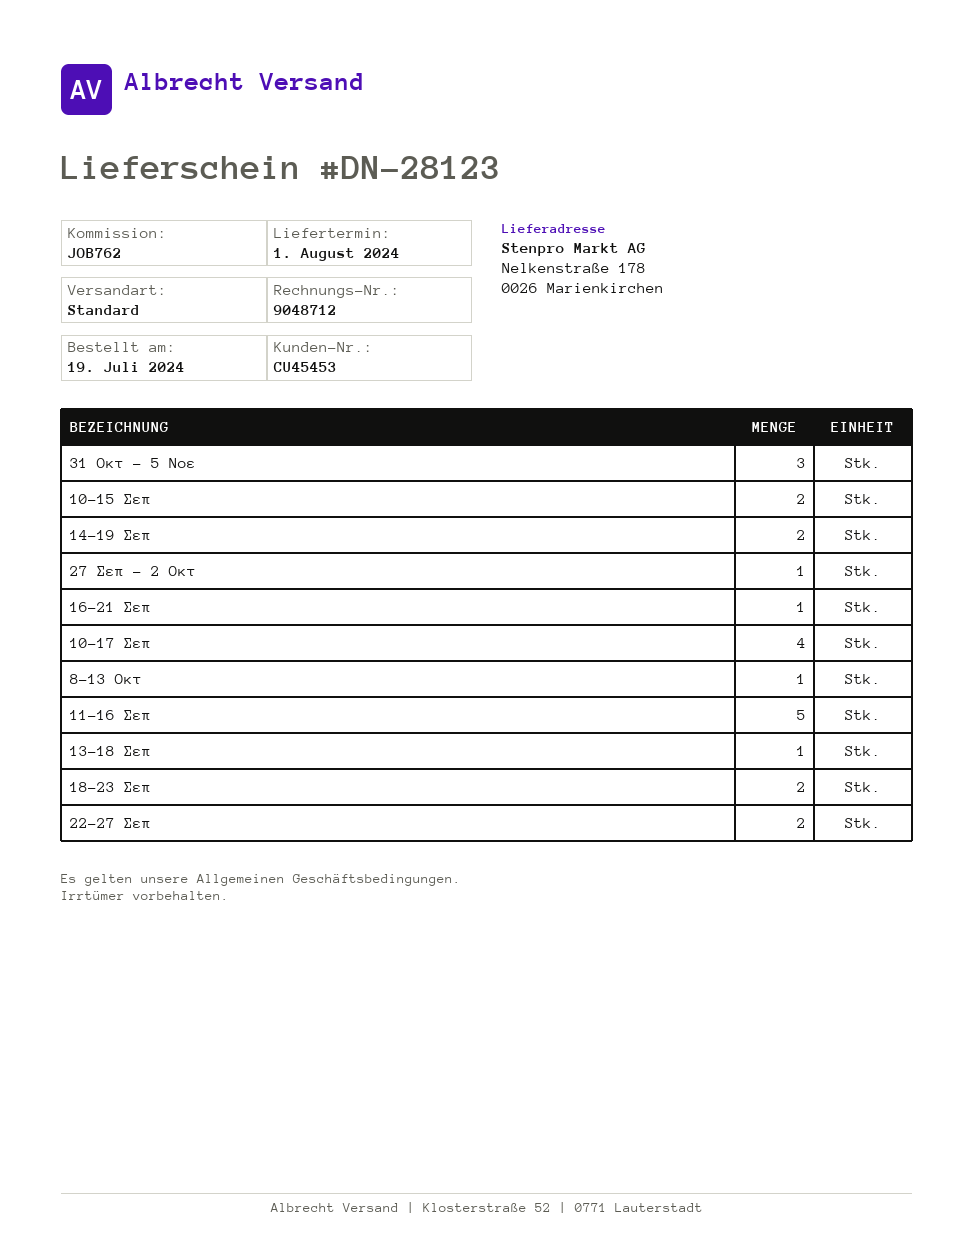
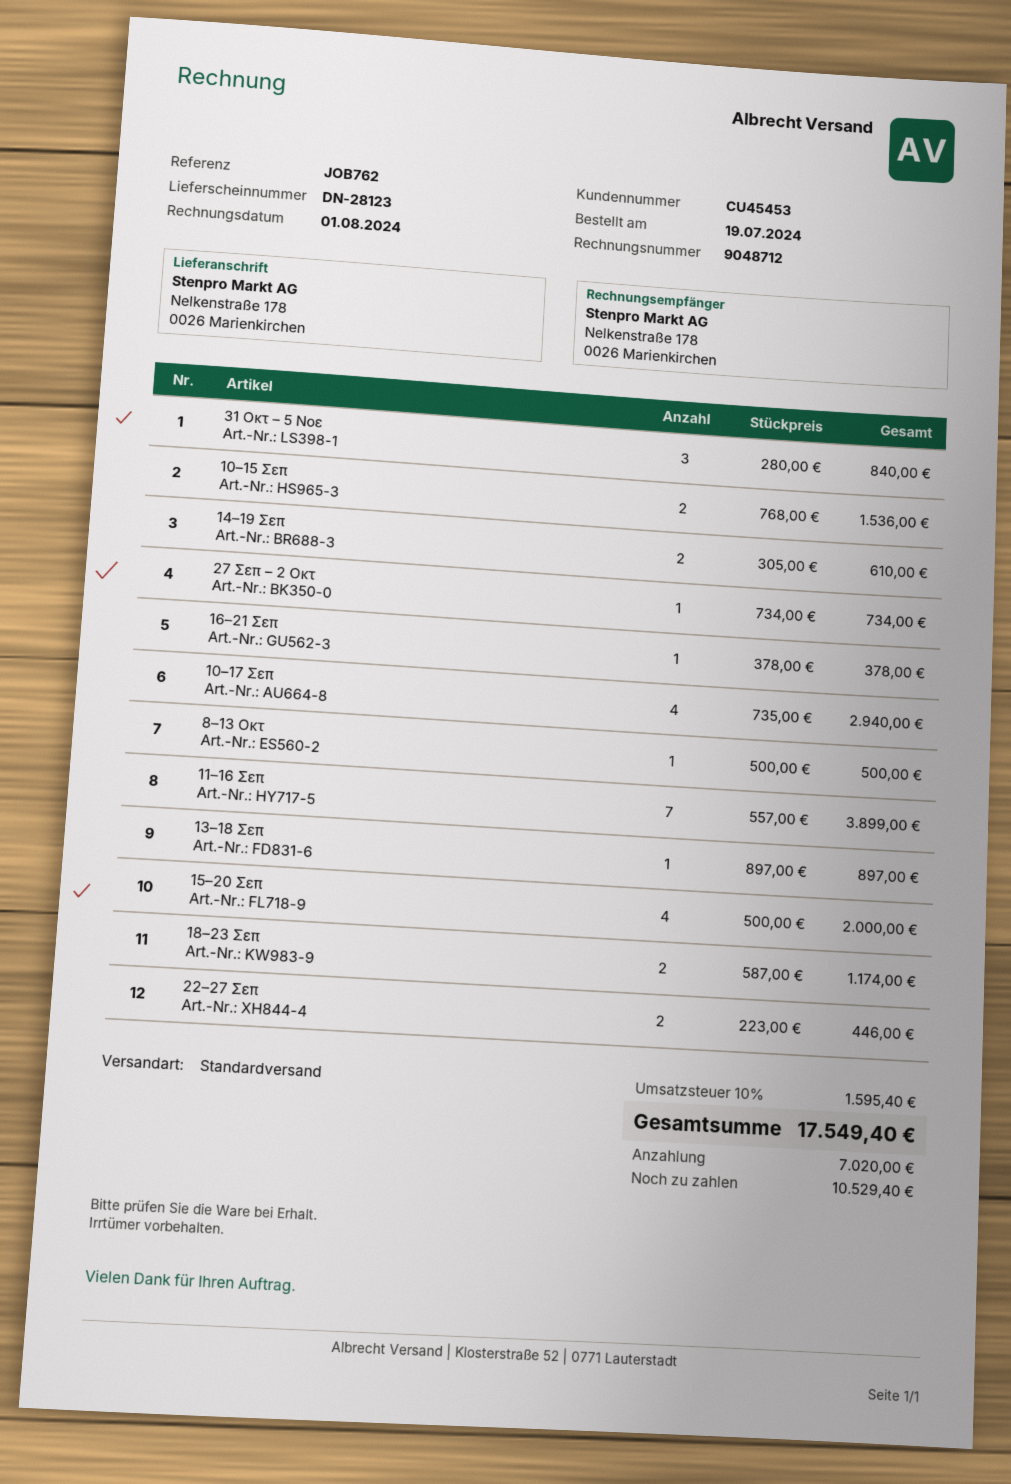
11–16 Σεπ: 5 -> 7
15–20 Σεπ: none -> 4

